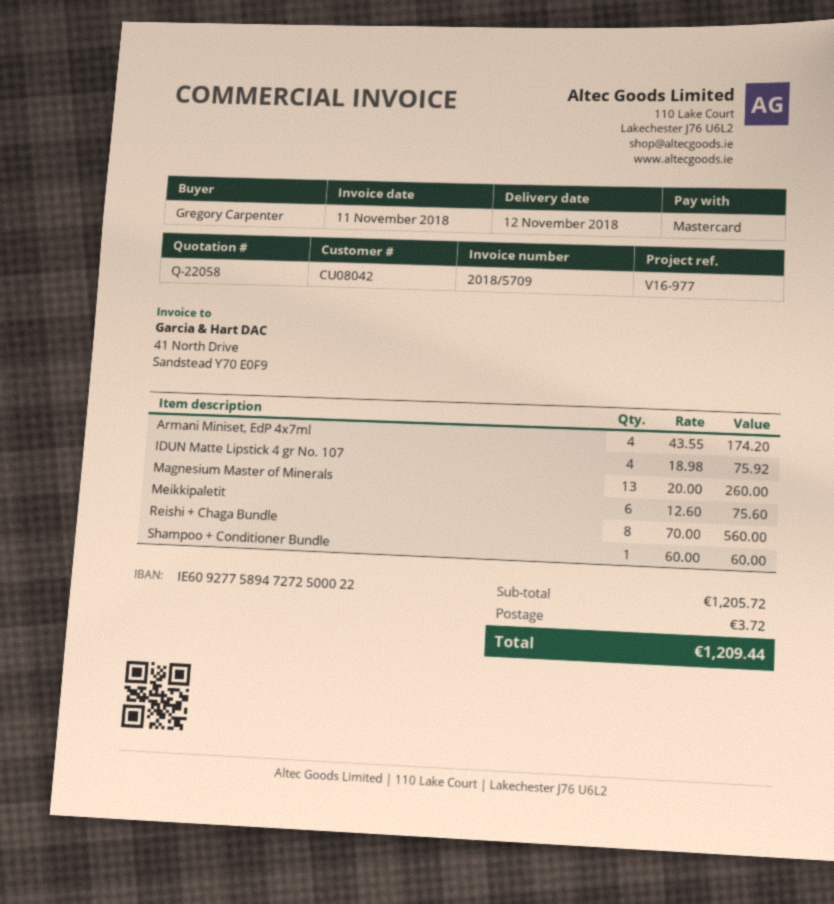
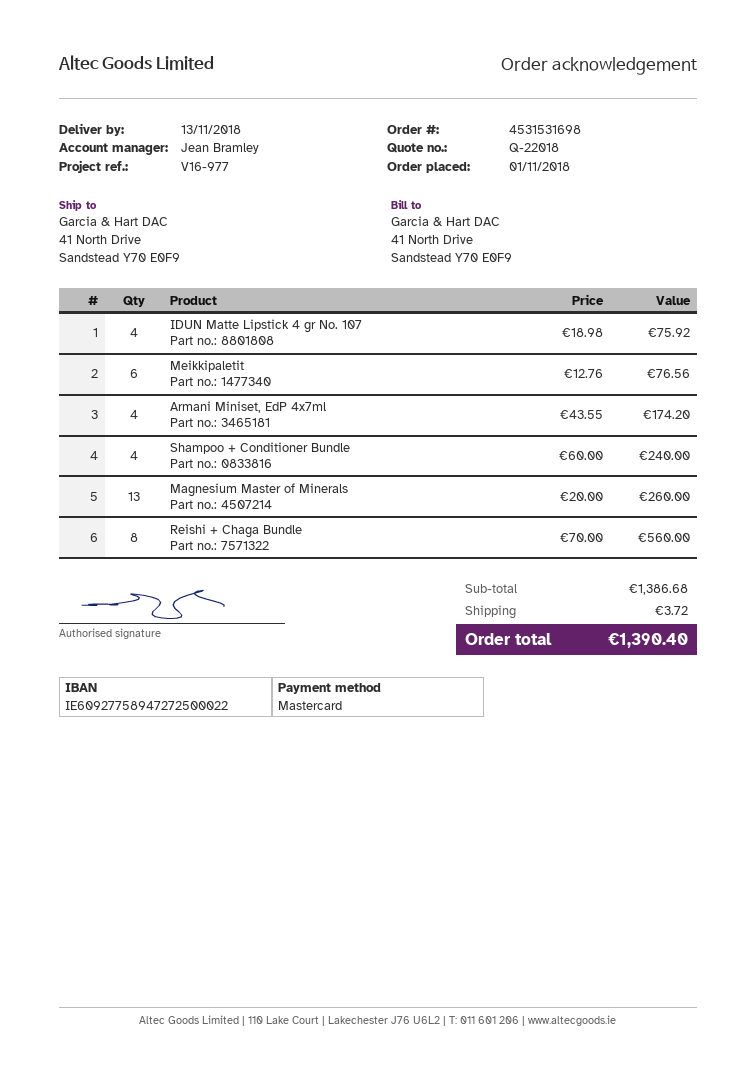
quote number: Q-22058 -> Q-22018
delivery date: 2018-11-12 -> 2018-11-13
Meikkipaletit: 6 x 12.60 = 75.60 -> 6 x 12.76 = 76.56
Shampoo + Conditioner Bundle: 1 x 60.00 = 60.00 -> 4 x 60.00 = 240.00
subtotal: 1205.72 -> 1386.68
total: 1209.44 -> 1390.40

